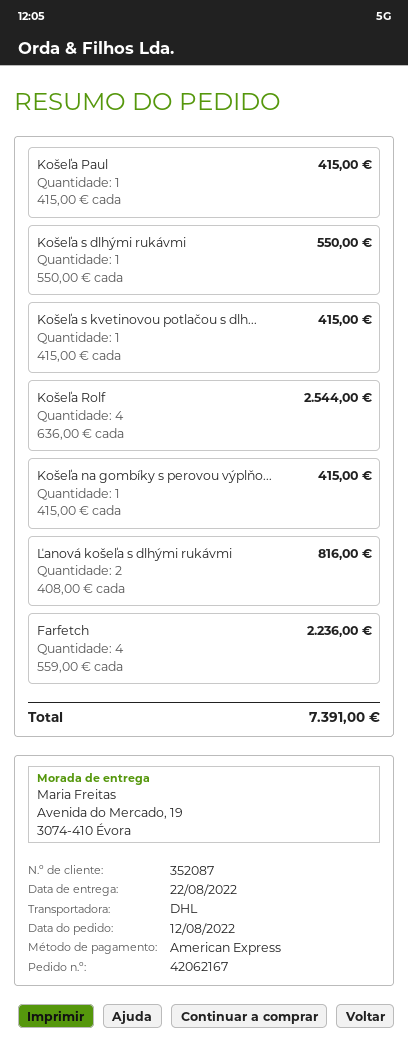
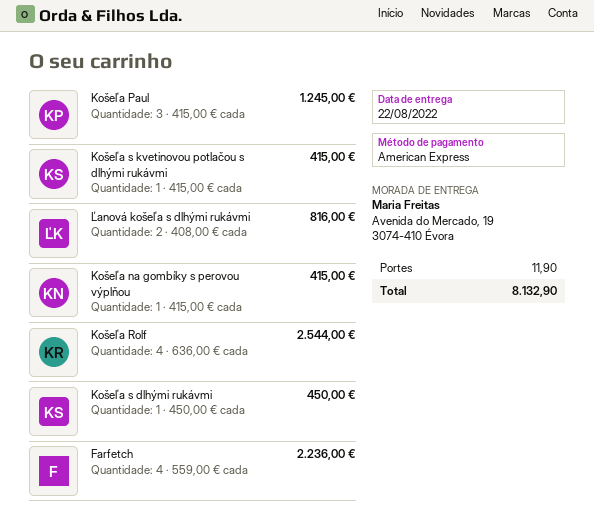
Košeľa Paul: 1 x 415.00 = 415.00 -> 3 x 415.00 = 1245.00
Košeľa s dlhými rukávmi: 1 x 550.00 = 550.00 -> 1 x 450.00 = 450.00
shipping: none -> 11.90
total: 7391.00 -> 8132.90

